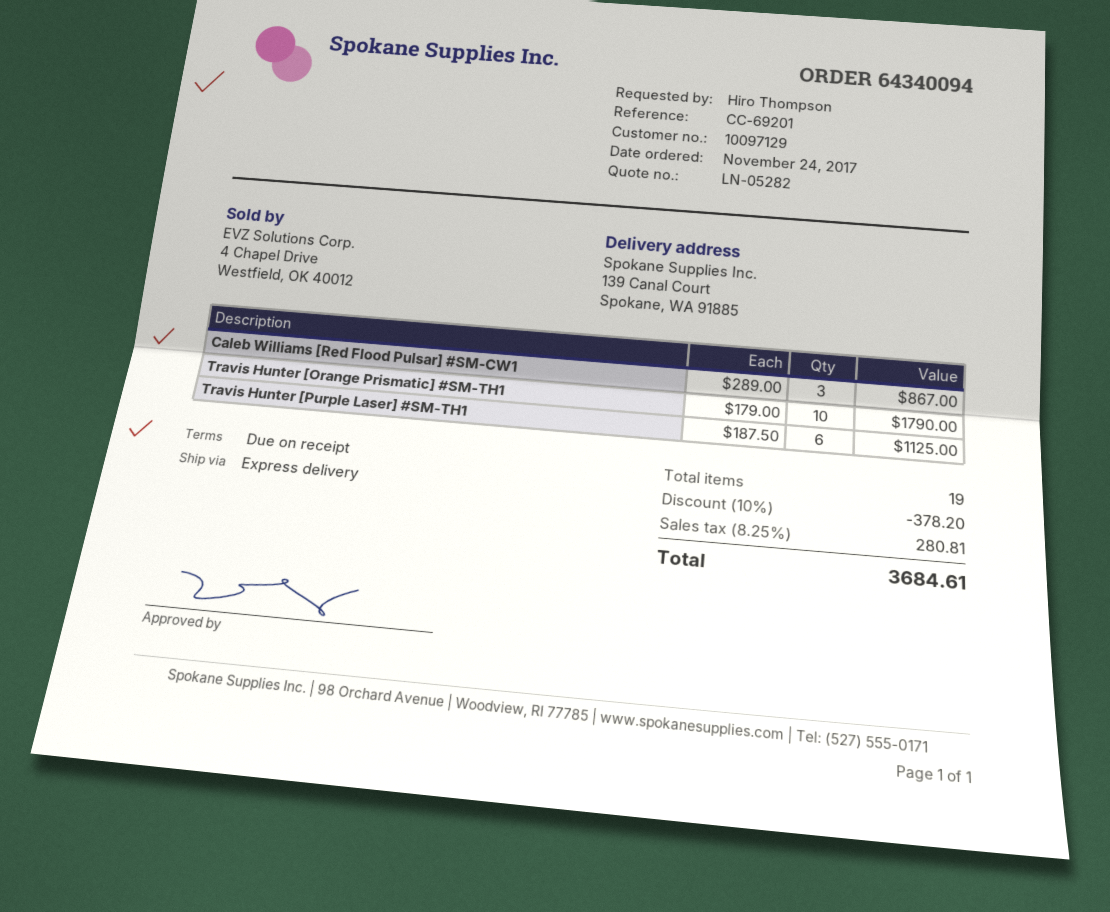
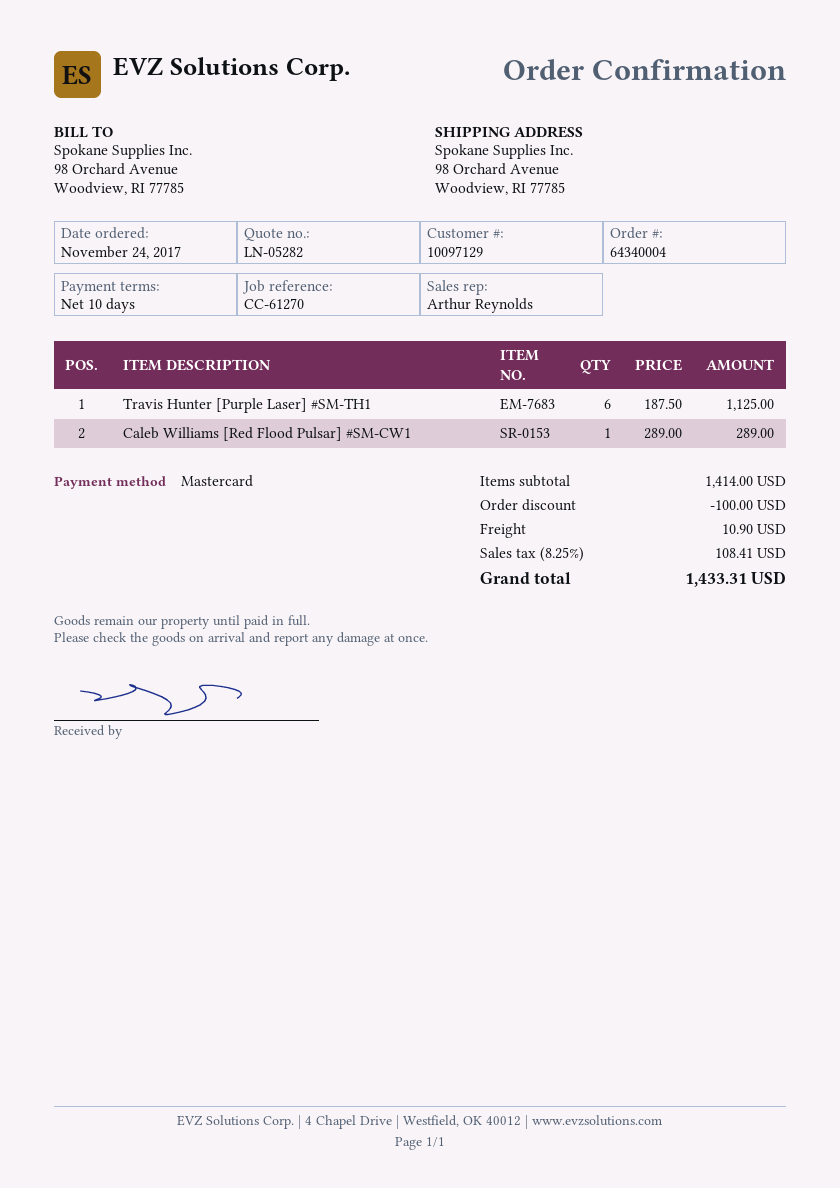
order number: 64340094 -> 64340004
payment terms: on receipt -> 10 days
reference: CC-69201 -> CC-61270
ship to: 139 Canal Court, Spokane, WA 91885 -> 98 Orchard Avenue, Woodview, RI 77785
Caleb Williams [Red Flood Pulsar] #SM-CW1: 3 x 289.00 = 867.00 -> 1 x 289.00 = 289.00
Travis Hunter [Orange Prismatic] #SM-TH1: 10 x 179.00 = 1790.00 -> none
discount: 378.20 -> 100.00
shipping: none -> 10.90
tax: 8.25% = 280.81 -> 8.25% = 108.41
total: 3684.61 -> 1433.31

